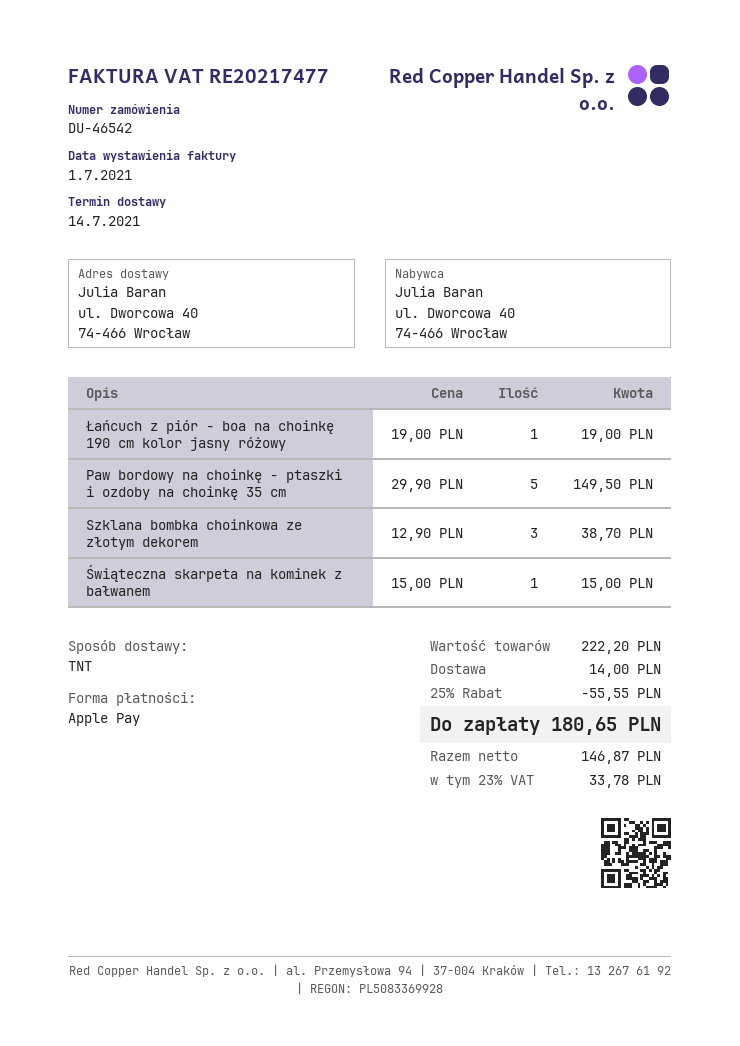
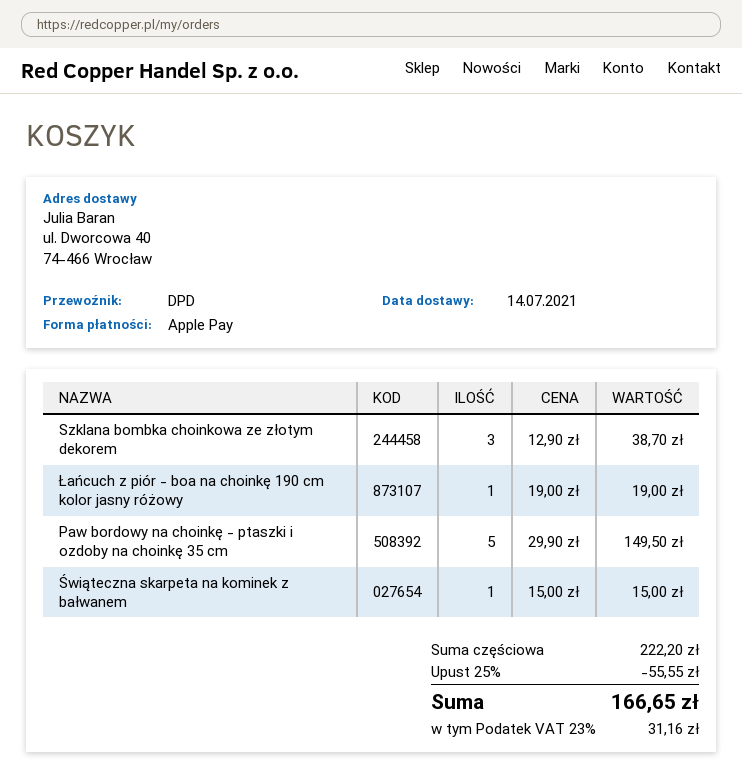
shipping method: TNT -> DPD
shipping: 14.00 -> none
tax: 23% = 33.78 -> 23% = 31.16
total: 180.65 -> 166.65

